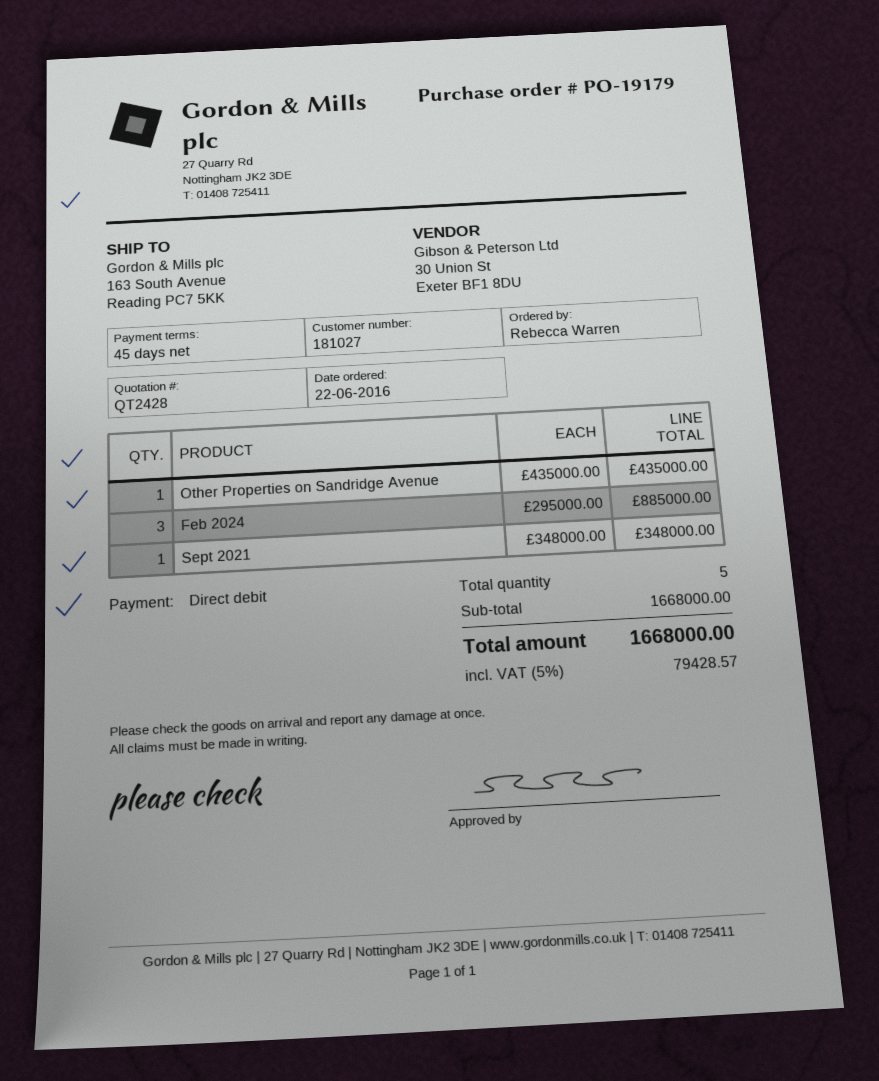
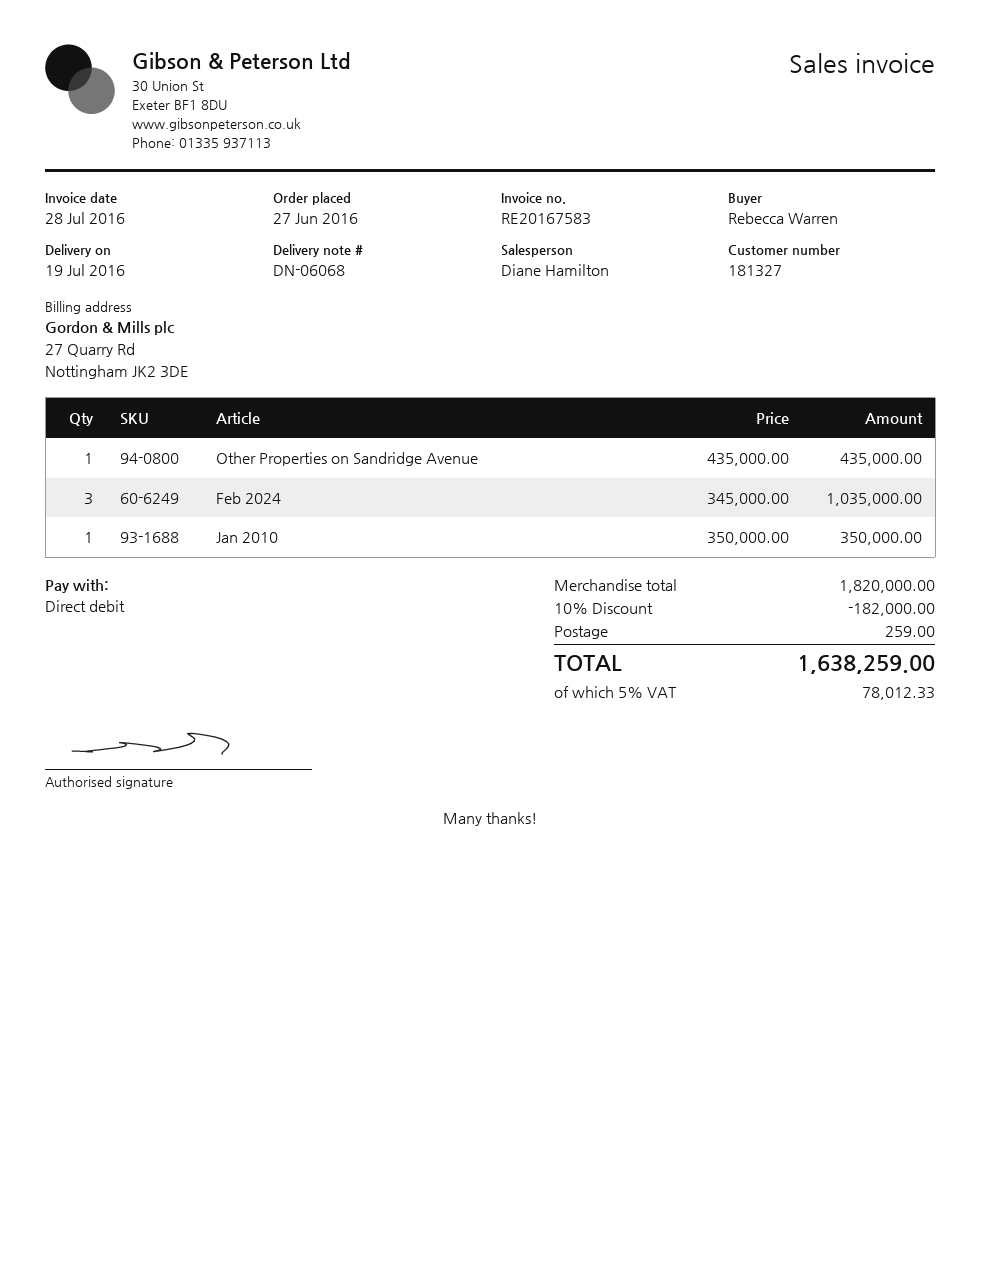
order date: 2016-06-22 -> 2016-06-27
customer number: 181027 -> 181327
Feb 2024: 3 x 295000.00 = 885000.00 -> 3 x 345000.00 = 1035000.00
Sept 2021: 1 x 348000.00 = 348000.00 -> none
Jan 2010: none -> 1 x 350000.00 = 350000.00
subtotal: 1668000.00 -> 1820000.00
discount: none -> 10% = 182000.00
shipping: none -> 259.00
tax: 5% = 79428.57 -> 5% = 78012.33
total: 1668000.00 -> 1638259.00

